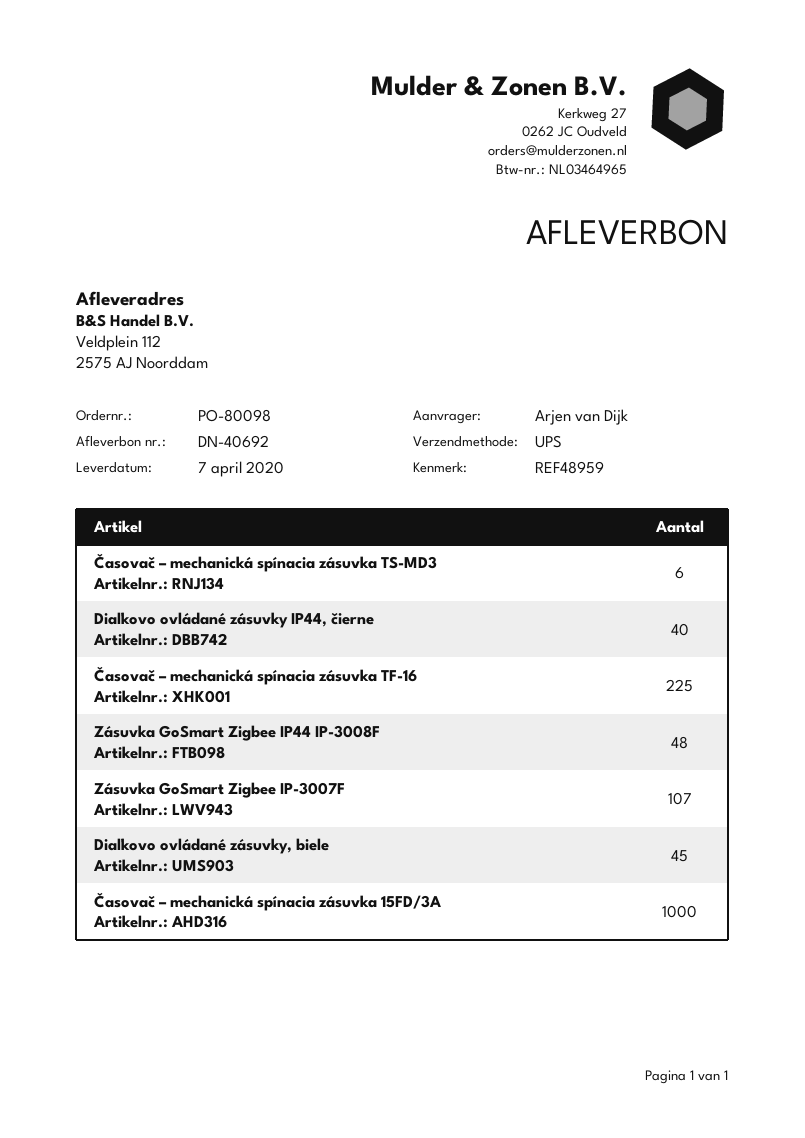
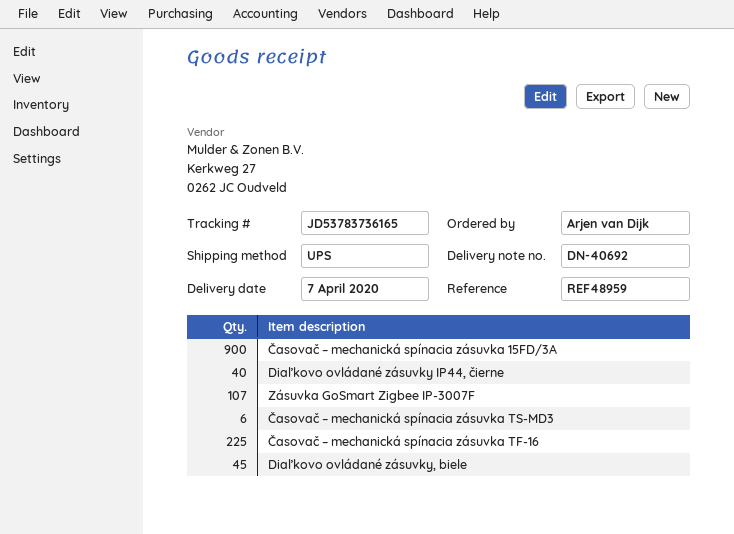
Zásuvka GoSmart Zigbee IP44 IP-3008F: 48 -> none
Časovač – mechanická spínacia zásuvka 15FD/3A: 1000 -> 900

